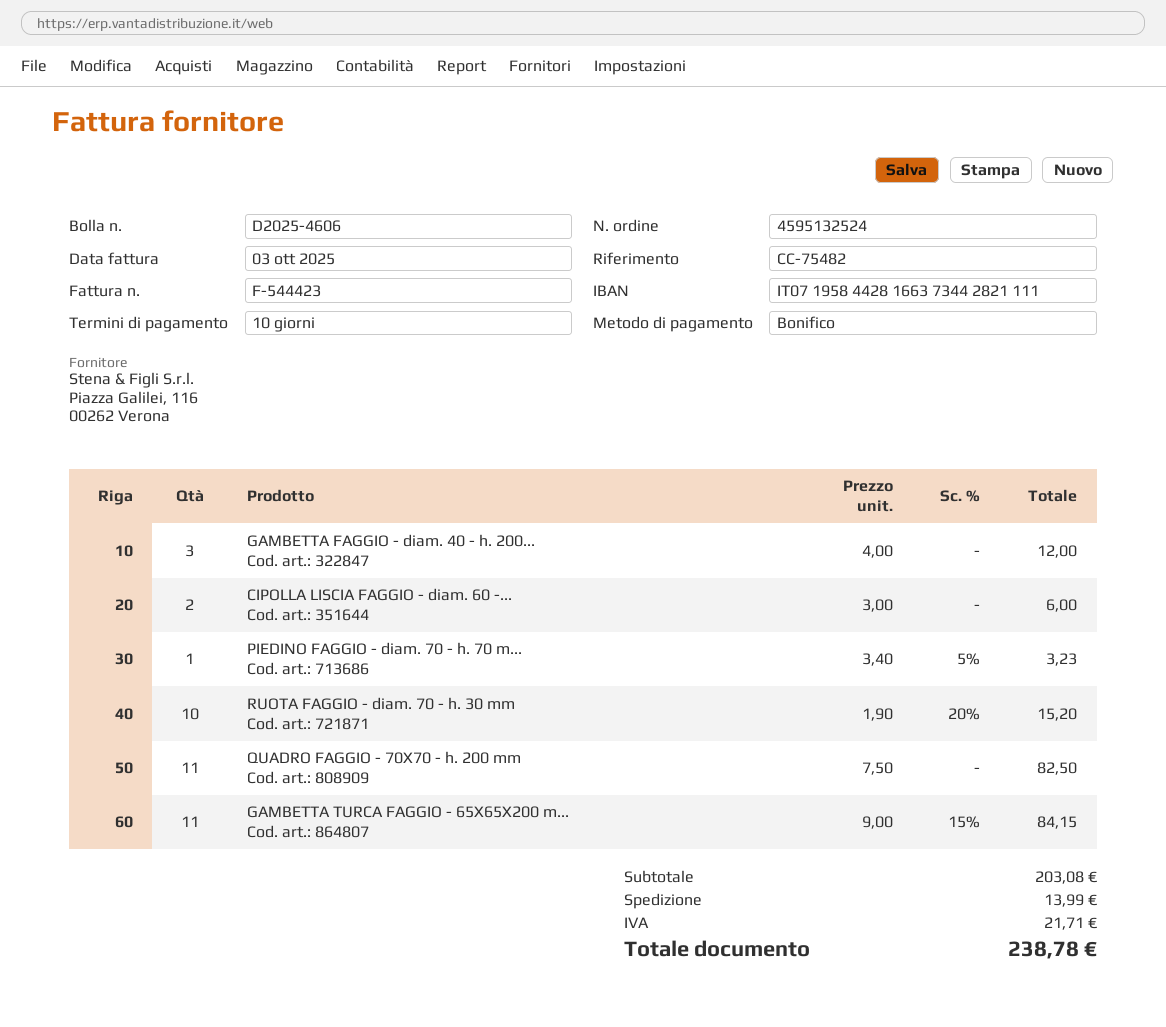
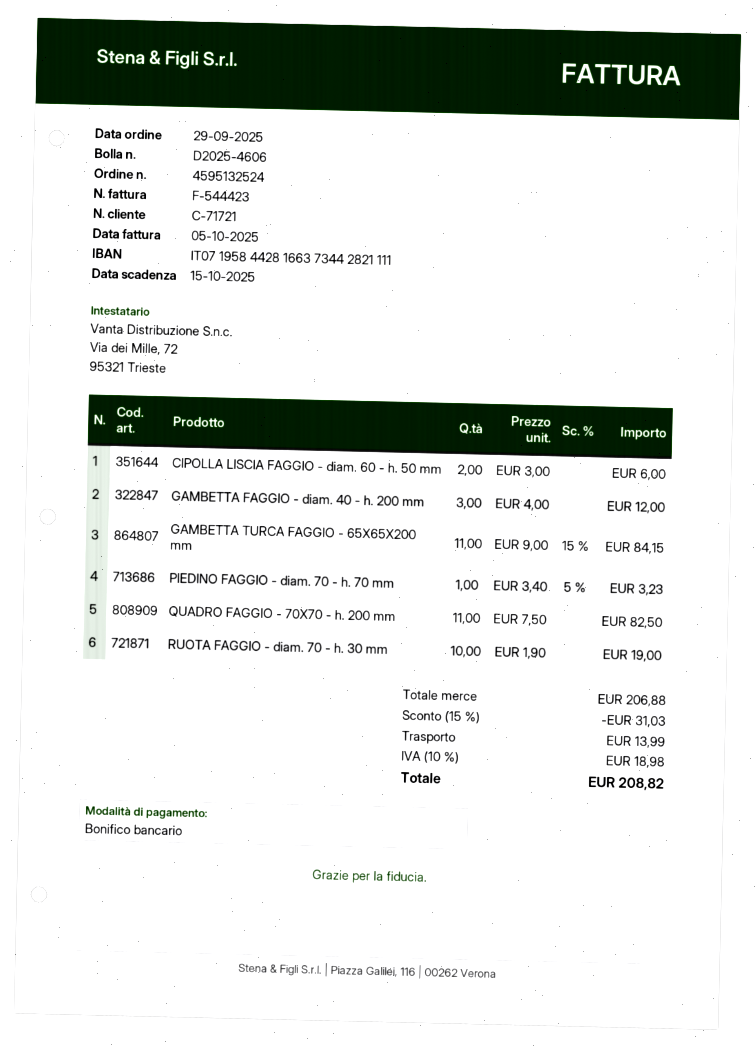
invoice date: 2025-10-03 -> 2025-10-05
RUOTA FAGGIO - diam. 70 - h. 30 mm: 10 x 1.90 - 20% = 15.20 -> 10 x 1.90 = 19.00
subtotal: 203.08 -> 206.88
discount: none -> 15% = 31.03
tax: 21.71 -> 18.98
total: 238.78 -> 208.82

